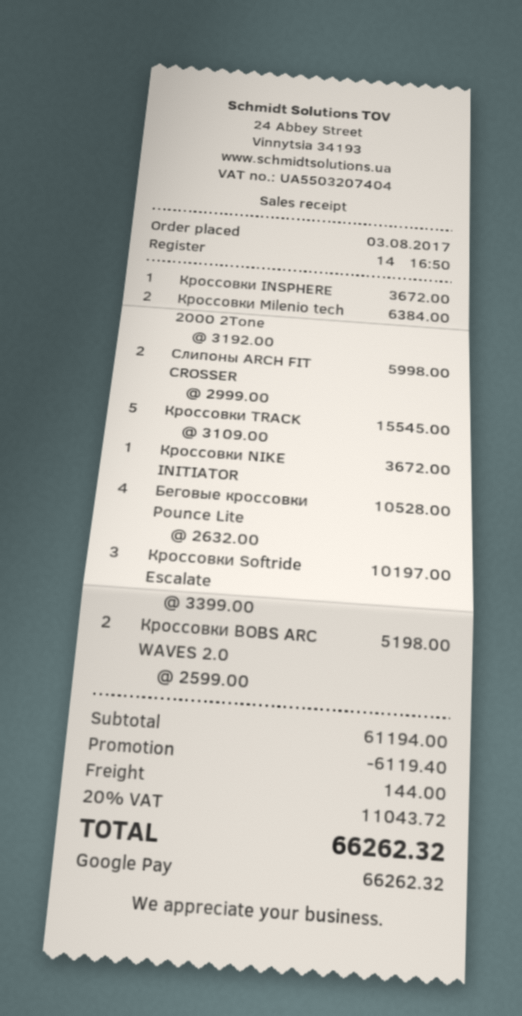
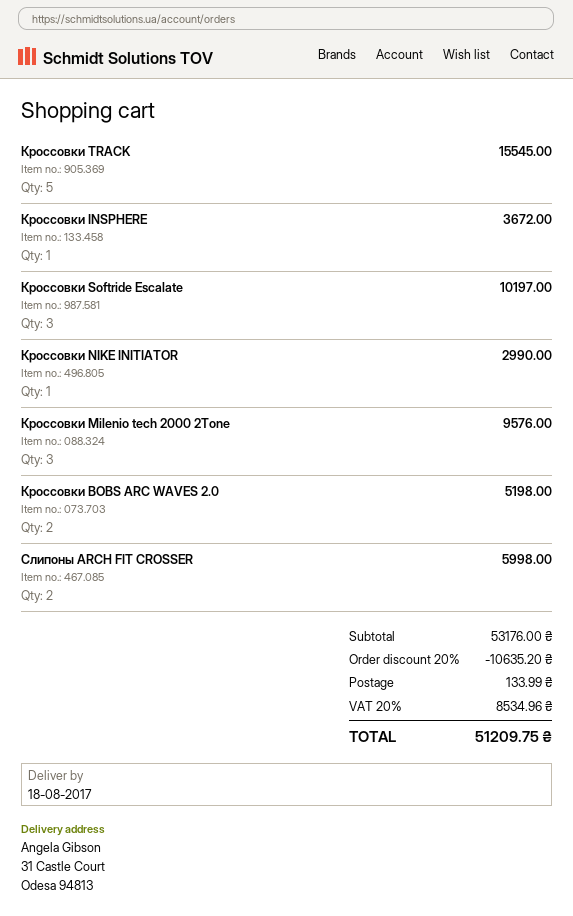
Кроссовки Milenio tech 2000 2Tone: 2 for 6384.00 -> 3 for 9576.00
Кроссовки NIKE INITIATOR: 1 for 3672.00 -> 1 for 2990.00
Беговые кроссовки Pounce Lite: 4 for 10528.00 -> none
subtotal: 61194.00 -> 53176.00
discount: 6119.40 -> 10635.20
shipping: 144.00 -> 133.99
tax: 20% = 11043.72 -> 20% = 8534.96
total: 66262.32 -> 51209.75

